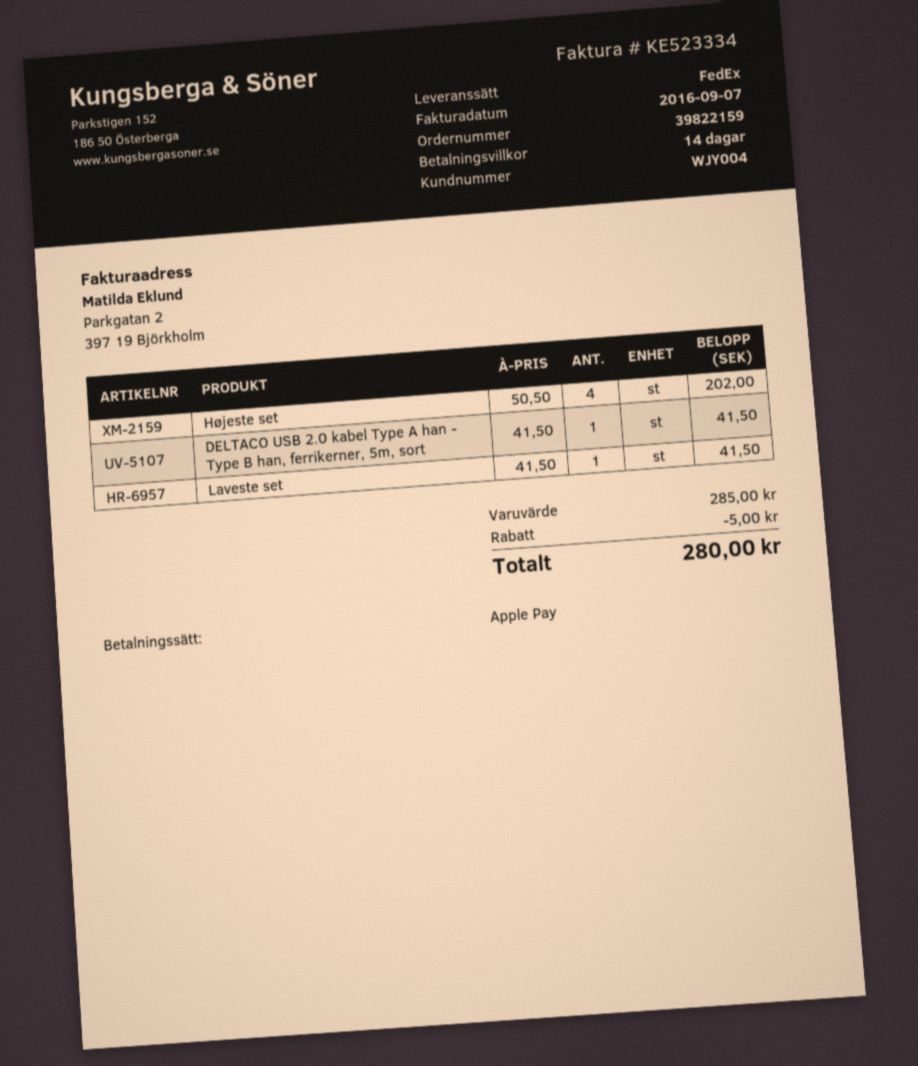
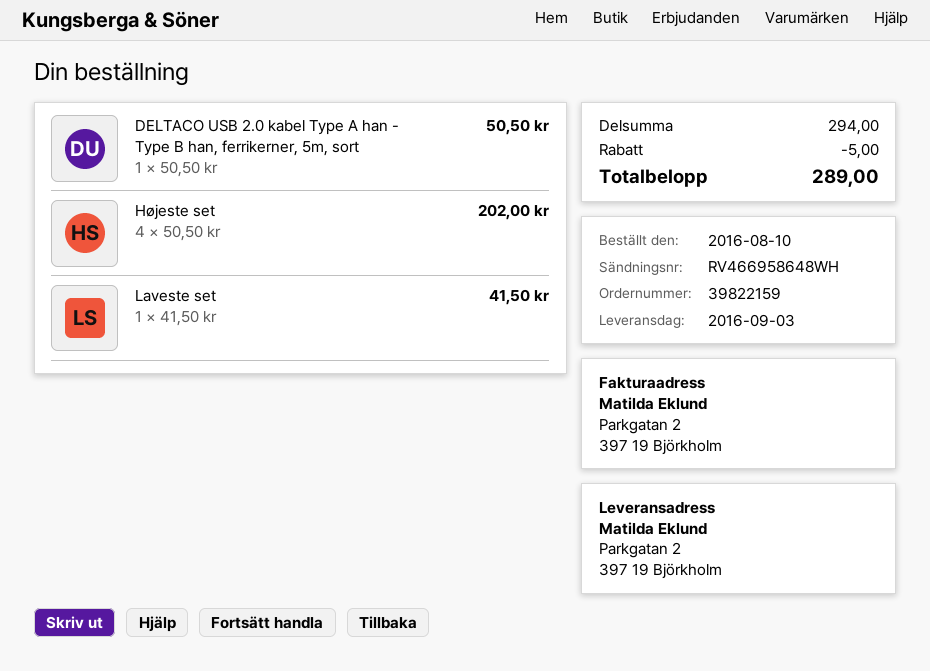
DELTACO USB 2.0 kabel Type A han - Type B han, ferrikerner, 5m, sort: 1 x 41.50 = 41.50 -> 1 x 50.50 = 50.50
subtotal: 285.00 -> 294.00
total: 280.00 -> 289.00

